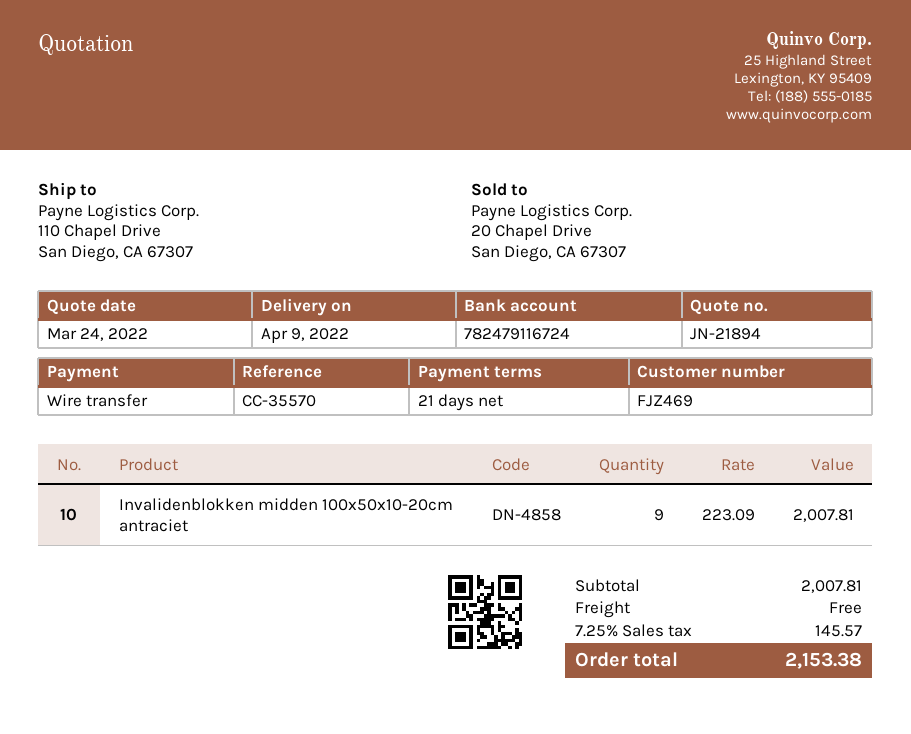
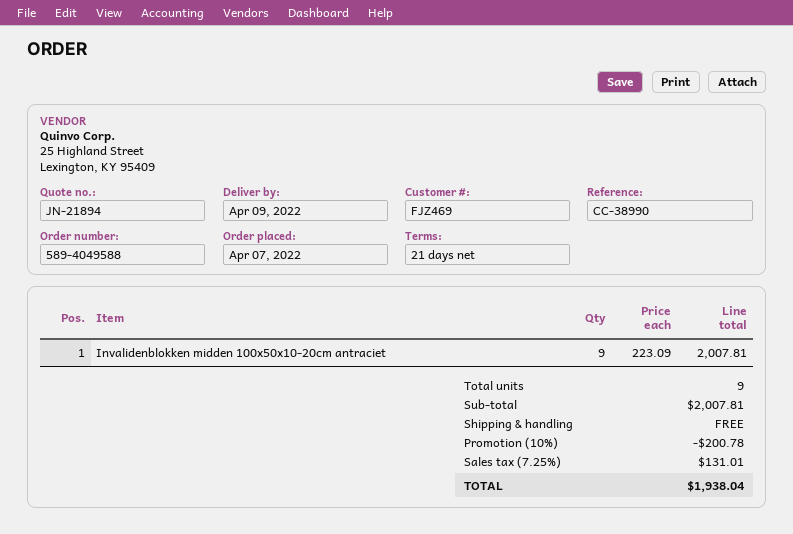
reference: CC-35570 -> CC-38990
discount: none -> 10% = 200.78
tax: 7.25% = 145.57 -> 7.25% = 131.01
total: 2153.38 -> 1938.04

